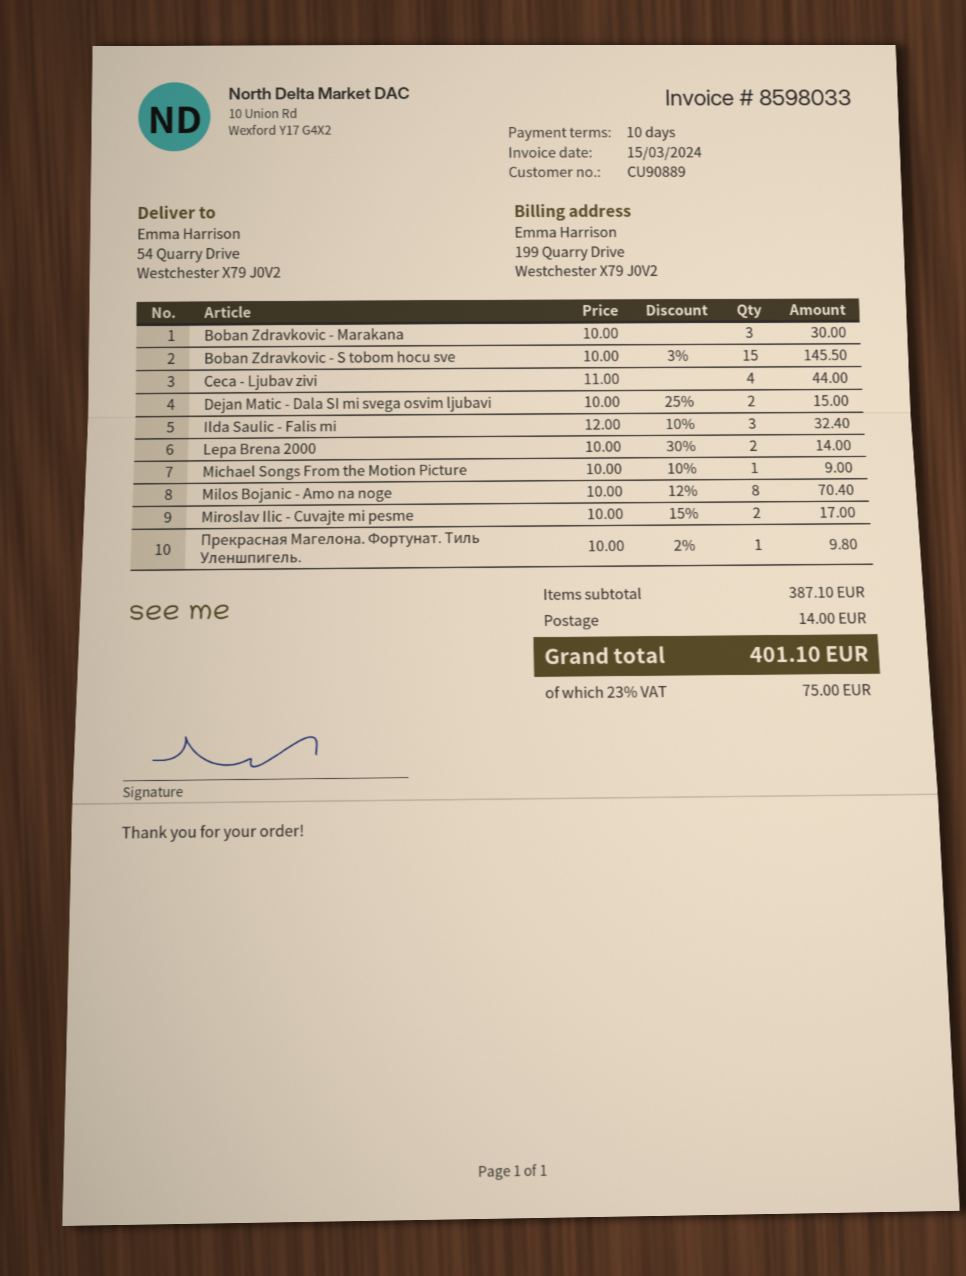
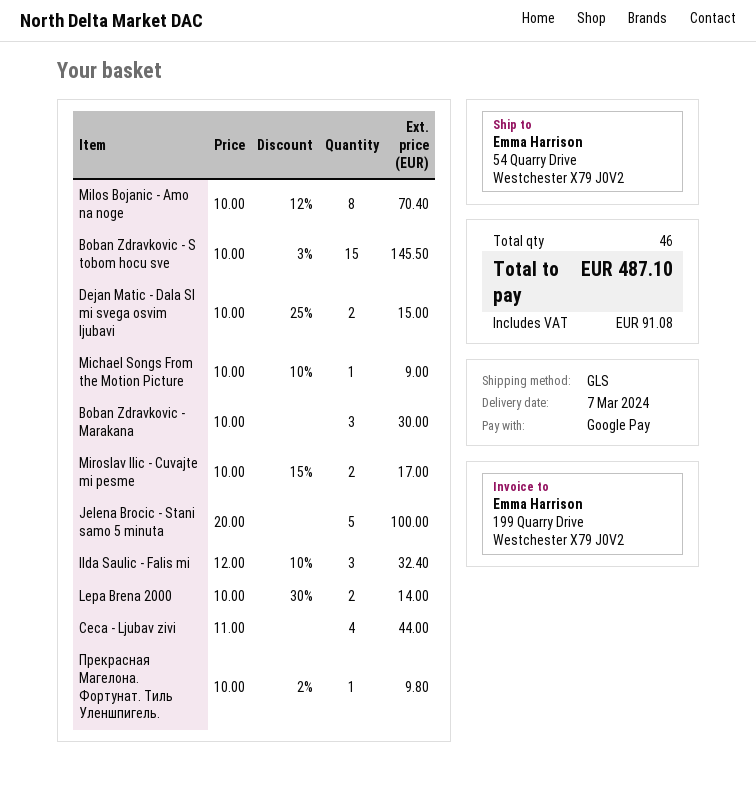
Jelena Brocic - Stani samo 5 minuta: none -> 5 x 20.00 = 100.00
shipping: 14.00 -> none
tax: 75.00 -> 91.08
total: 401.10 -> 487.10

